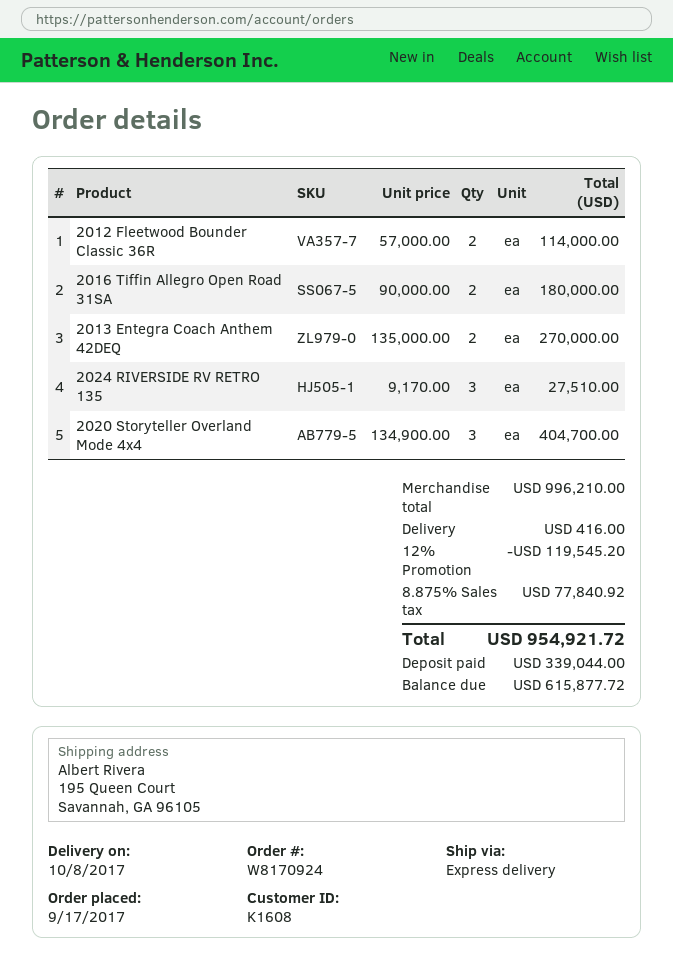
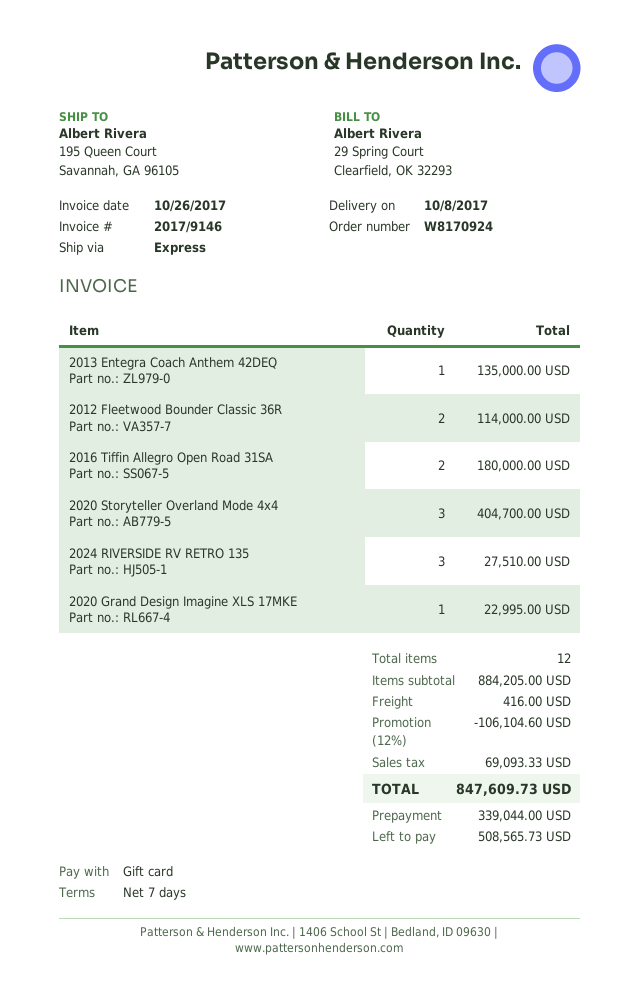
2013 Entegra Coach Anthem 42DEQ: 2 for 270000.00 -> 1 for 135000.00
2020 Grand Design Imagine XLS 17MKE: none -> 1 for 22995.00
subtotal: 996210.00 -> 884205.00
discount: 12% = 119545.20 -> 12% = 106104.60
tax: 77840.92 -> 69093.33
total: 954921.72 -> 847609.73
balance: 615877.72 -> 508565.73

